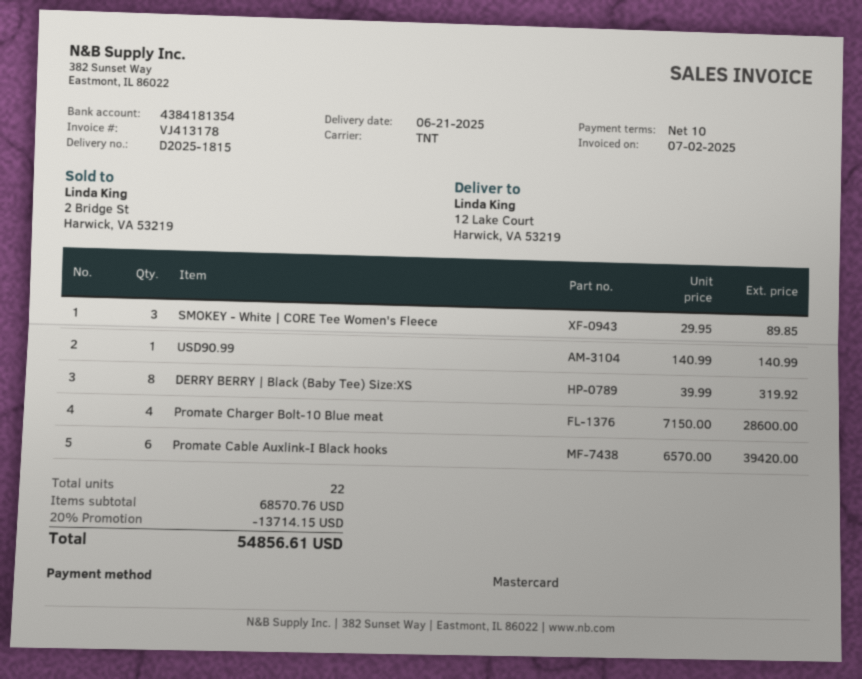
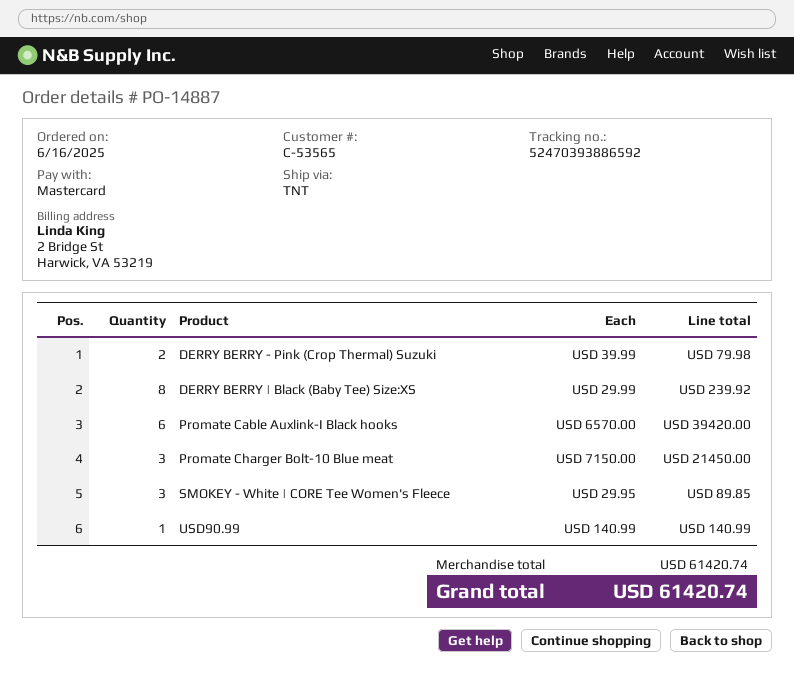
DERRY BERRY | Black (Baby Tee) Size:XS: 8 x 39.99 = 319.92 -> 8 x 29.99 = 239.92
Promate Charger Bolt-10 Blue meat: 4 x 7150.00 = 28600.00 -> 3 x 7150.00 = 21450.00
DERRY BERRY - Pink (Crop Thermal) Suzuki: none -> 2 x 39.99 = 79.98
subtotal: 68570.76 -> 61420.74
discount: 20% = 13714.15 -> none
total: 54856.61 -> 61420.74

